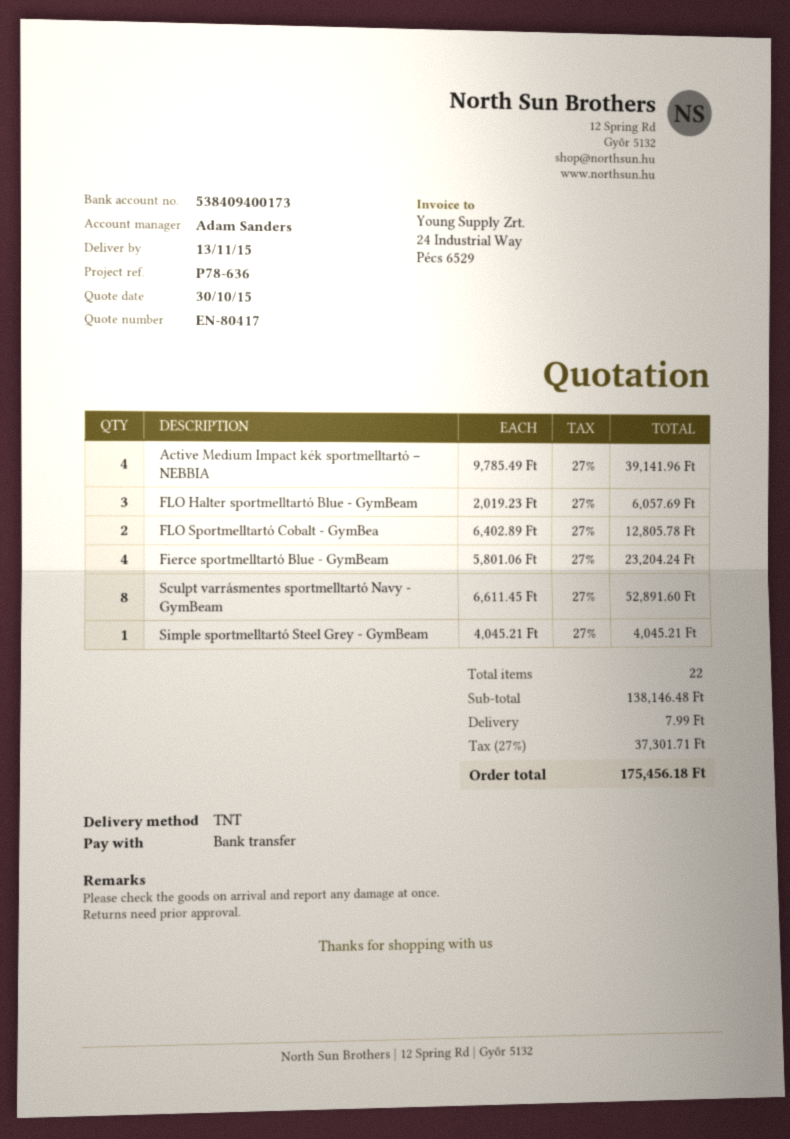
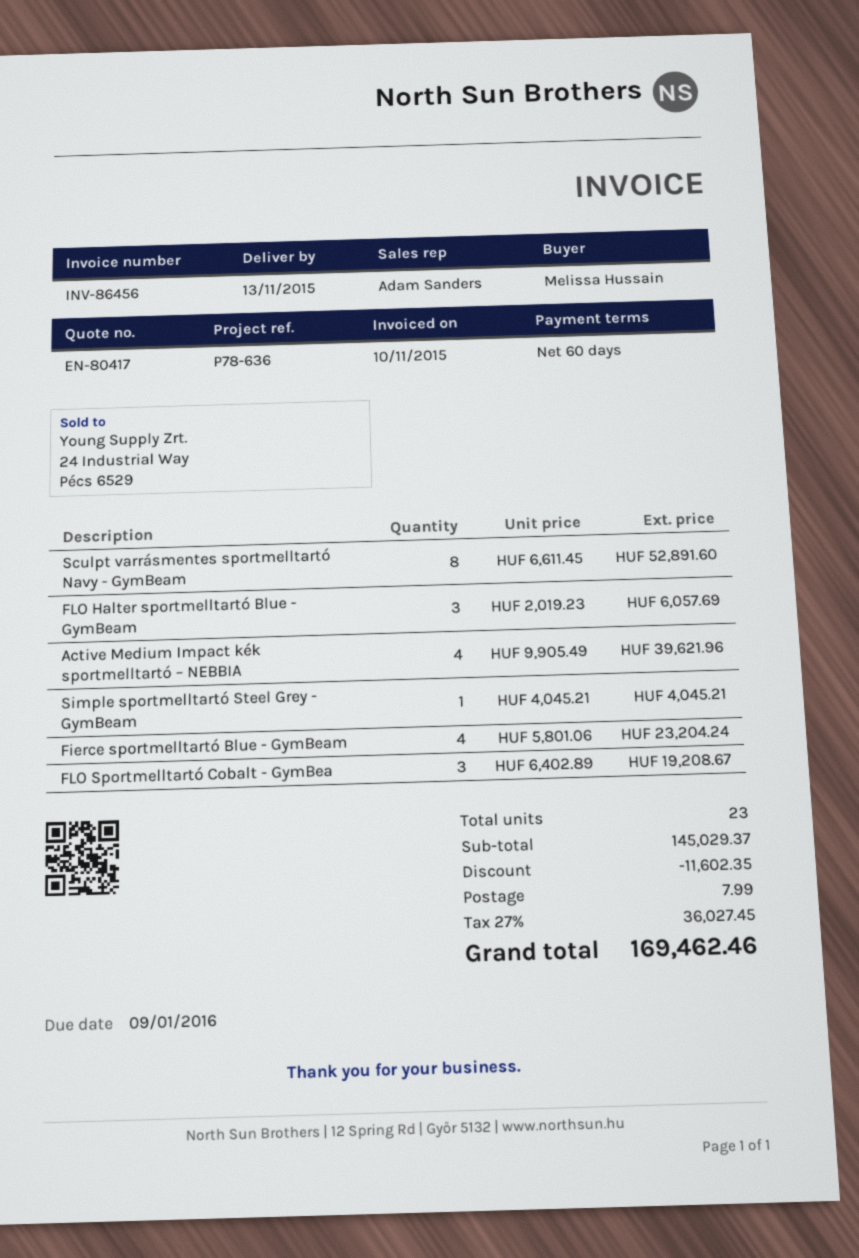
Active Medium Impact kék sportmelltartó – NEBBIA: 4 x 9785.49 = 39141.96 -> 4 x 9905.49 = 39621.96
FLO Sportmelltartó Cobalt - GymBea: 2 x 6402.89 = 12805.78 -> 3 x 6402.89 = 19208.67
total quantity: 22 -> 23
subtotal: 138146.48 -> 145029.37
discount: none -> 11602.35
tax: 27% = 37301.71 -> 27% = 36027.45
total: 175456.18 -> 169462.46

